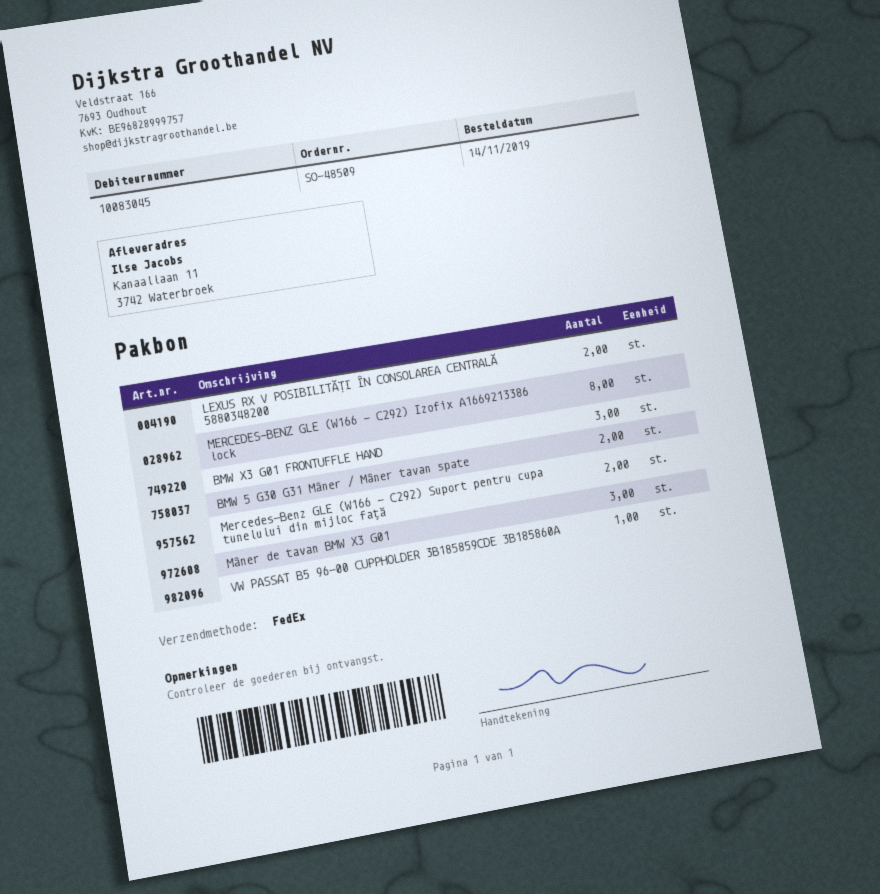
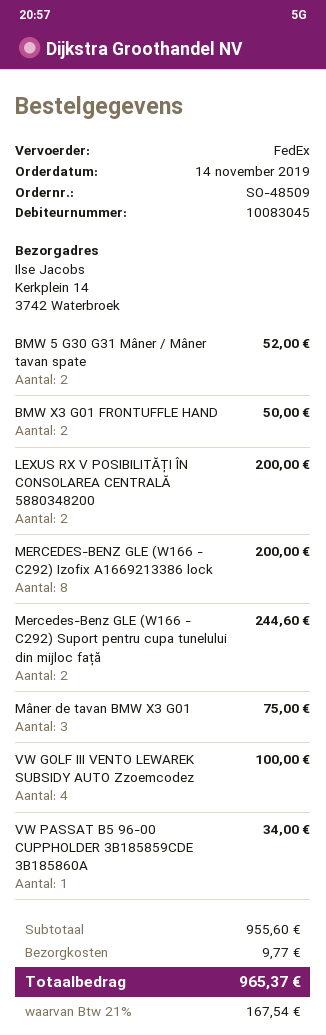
ship to: Kanaallaan 11, 3742 Waterbroek -> Kerkplein 14, 3742 Waterbroek
BMW X3 G01 FRONTUFFLE HAND: 3 -> 2
VW GOLF III VENTO LEWAREK SUBSIDY AUTO Zzoemcodez: none -> 4

